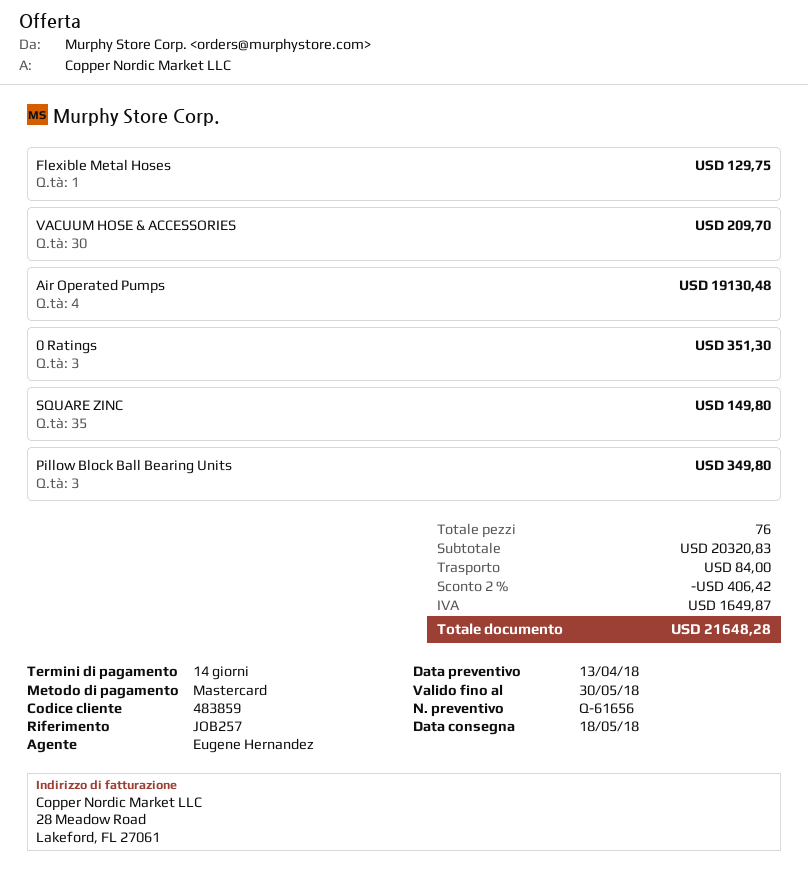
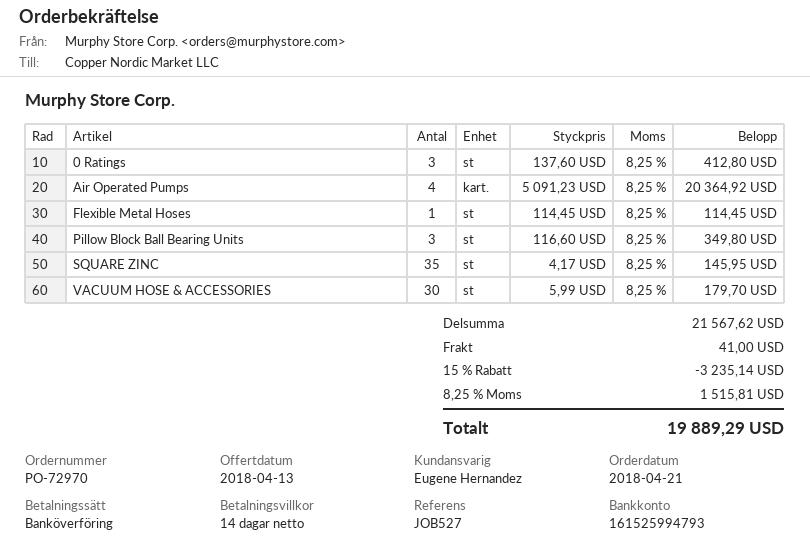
reference: JOB257 -> JOB527
payment method: Mastercard -> bank transfer
Flexible Metal Hoses: 1 for 129.75 -> 1 for 114.45
VACUUM HOSE & ACCESSORIES: 30 for 209.70 -> 30 for 179.70
Air Operated Pumps: 4 for 19130.48 -> 4 for 20364.92
0 Ratings: 3 for 351.30 -> 3 for 412.80
SQUARE ZINC: 35 for 149.80 -> 35 for 145.95
subtotal: 20320.83 -> 21567.62
discount: 2% = 406.42 -> 15% = 3235.14
shipping: 84.00 -> 41.00
tax: 1649.87 -> 1515.81
total: 21648.28 -> 19889.29

